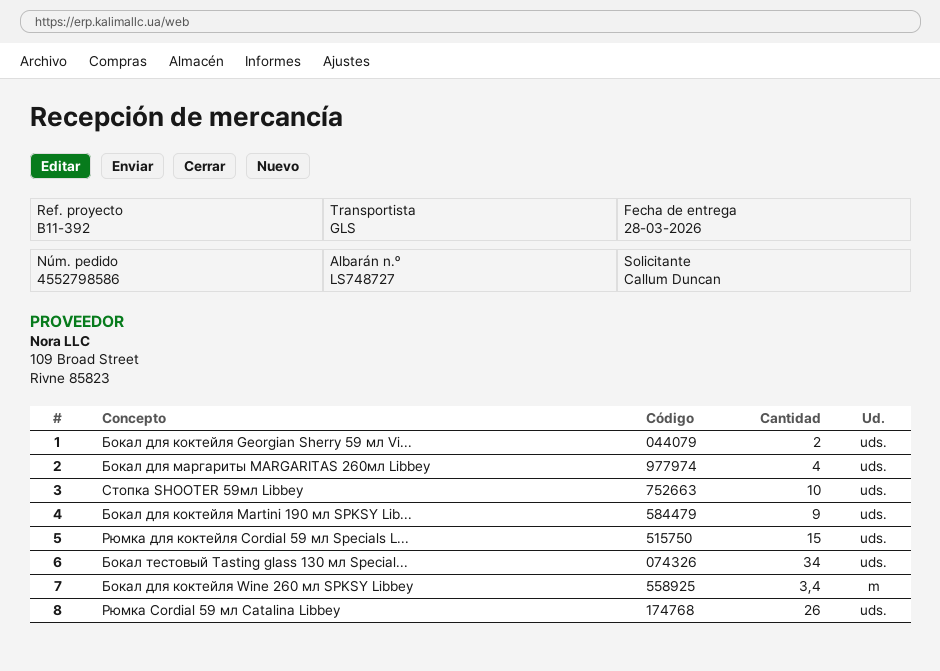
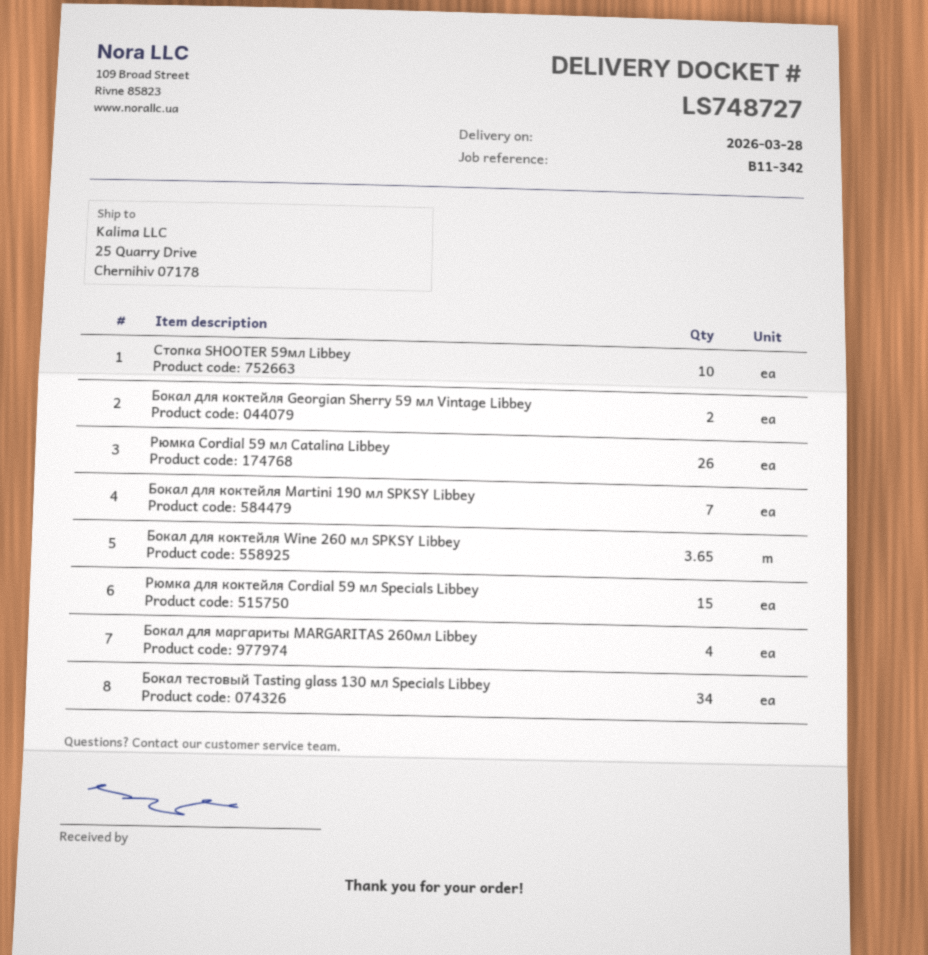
reference: B11-392 -> B11-342
Бокал для коктейля Martini 190 мл SPKSY Lib...: 9 -> 7
Бокал для коктейля Wine 260 мл SPKSY Libbey: 3.4 -> 3.65

